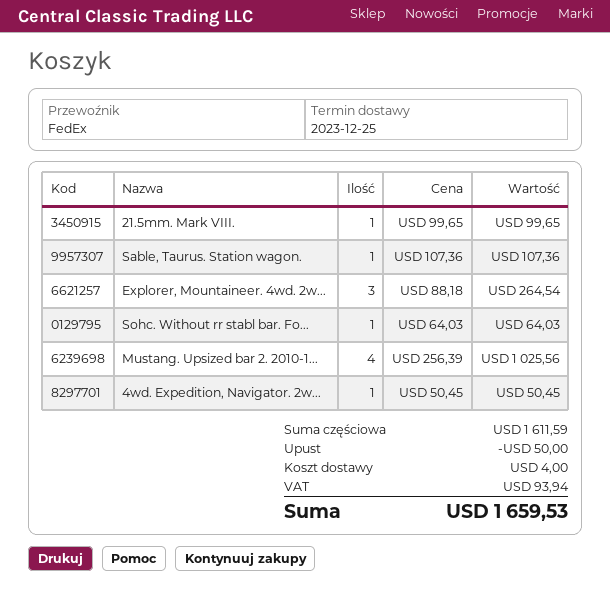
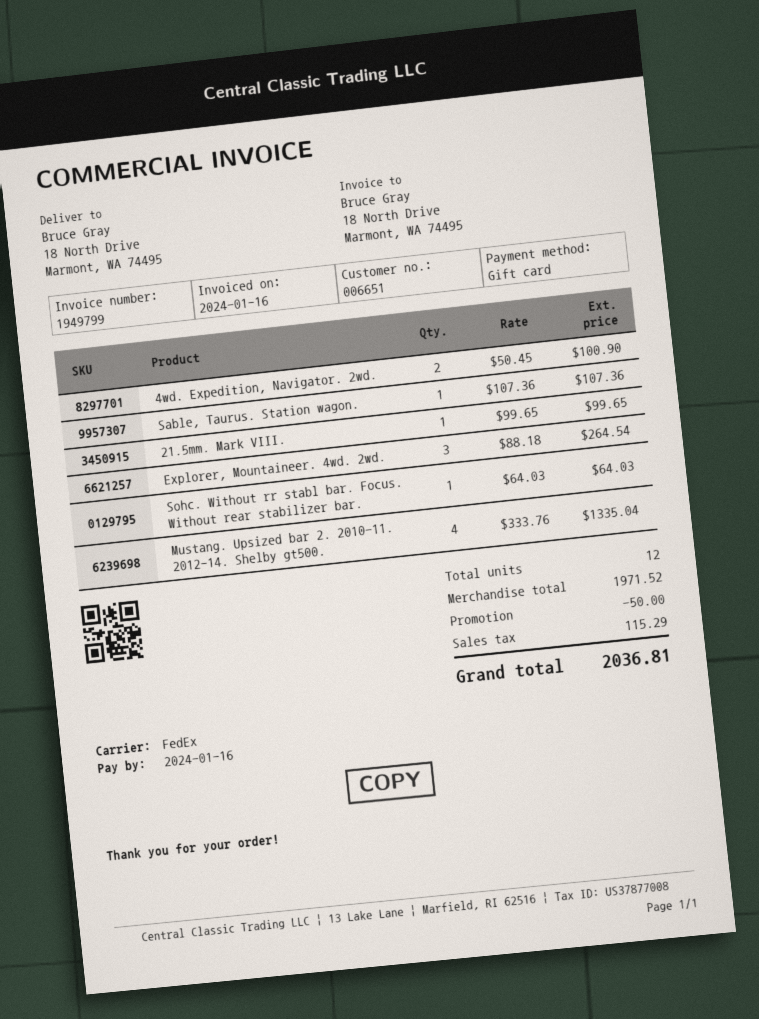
Mustang. Upsized bar 2. 2010-1...: 4 x 256.39 = 1025.56 -> 4 x 333.76 = 1335.04
4wd. Expedition, Navigator. 2w...: 1 x 50.45 = 50.45 -> 2 x 50.45 = 100.90
subtotal: 1611.59 -> 1971.52
shipping: 4.00 -> none
tax: 93.94 -> 115.29
total: 1659.53 -> 2036.81

